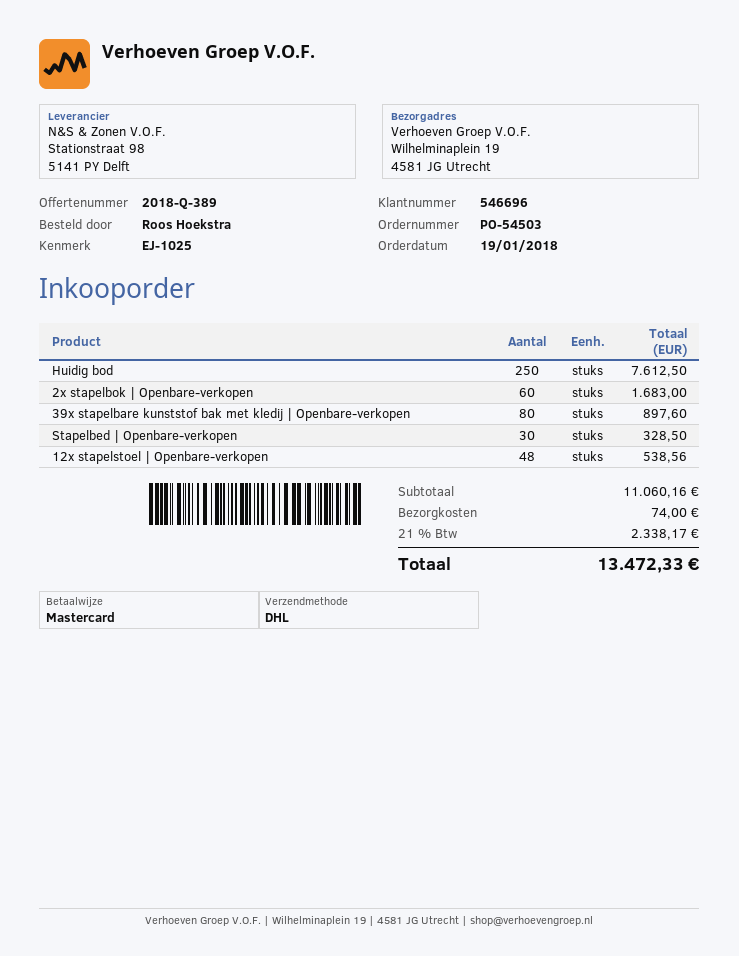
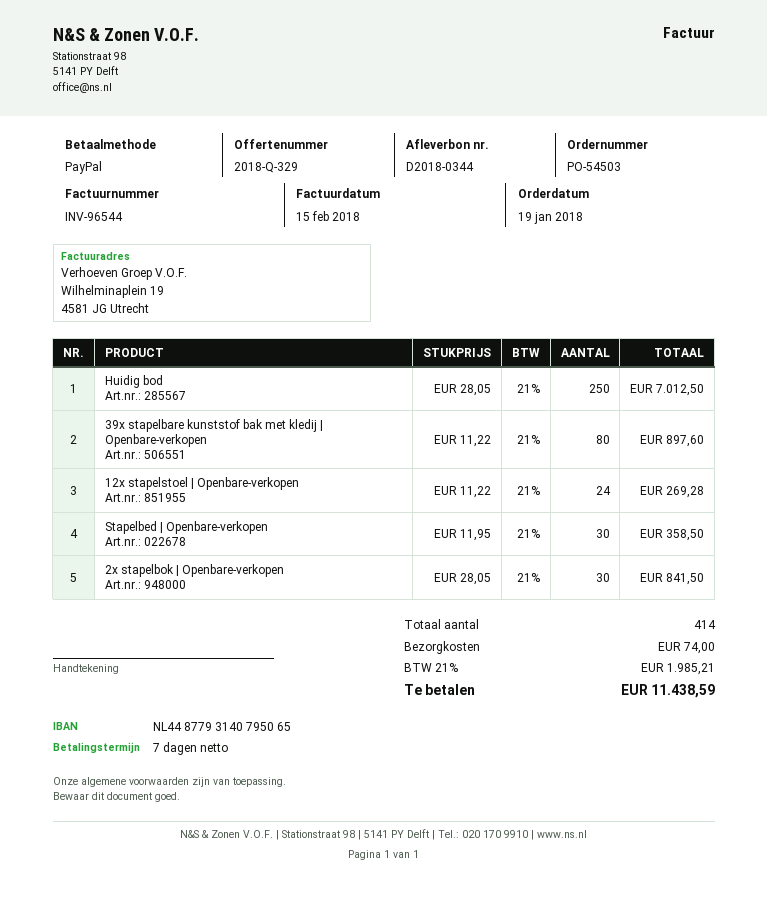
quote number: 2018-Q-389 -> 2018-Q-329
payment method: Mastercard -> PayPal
Huidig bod: 250 for 7612.50 -> 250 for 7012.50
2x stapelbok | Openbare-verkopen: 60 for 1683.00 -> 30 for 841.50
Stapelbed | Openbare-verkopen: 30 for 328.50 -> 30 for 358.50
12x stapelstoel | Openbare-verkopen: 48 for 538.56 -> 24 for 269.28
tax: 21% = 2338.17 -> 21% = 1985.21
total: 13472.33 -> 11438.59

